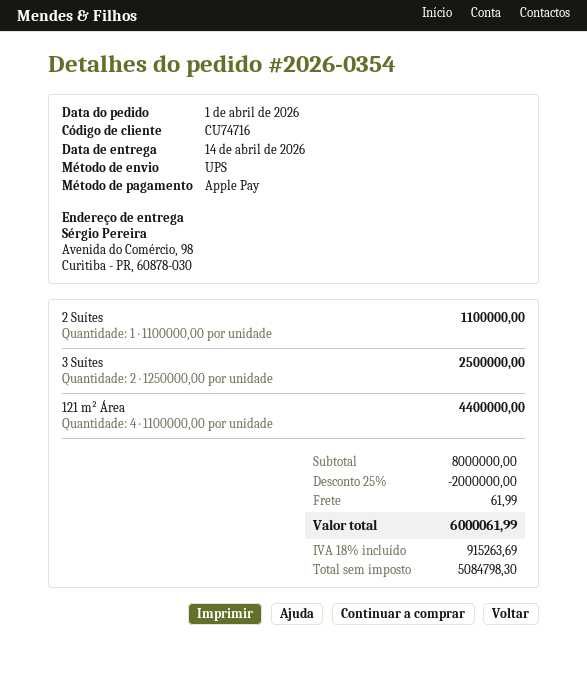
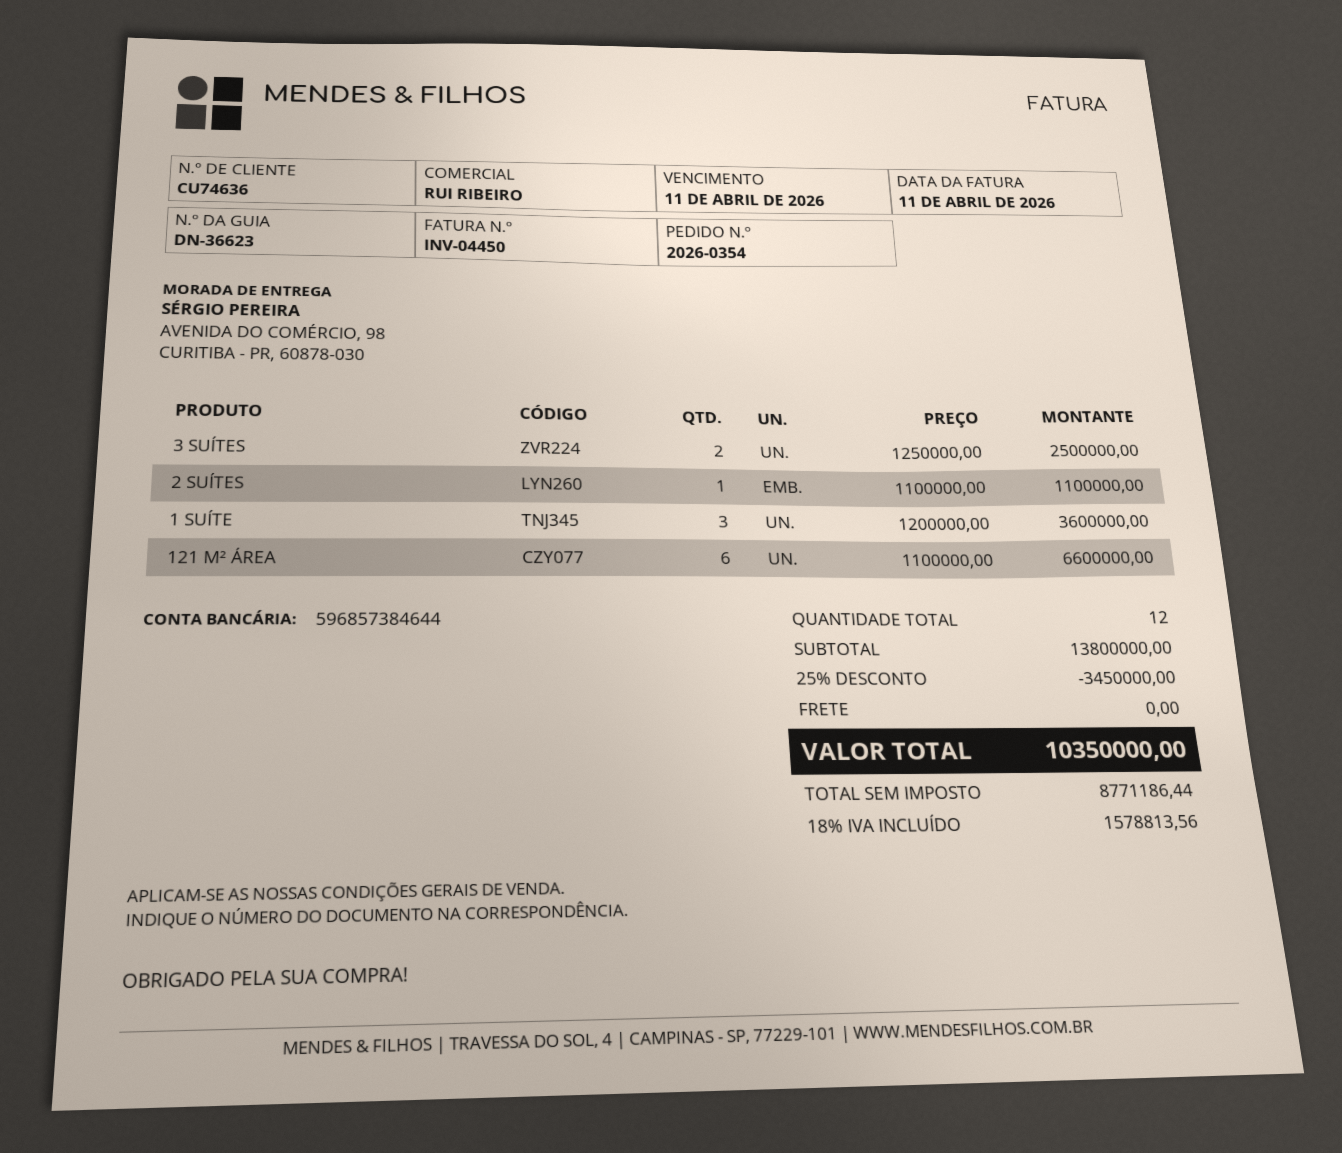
customer number: CU74716 -> CU74636
121 m² Área: 4 x 1100000.00 = 4400000.00 -> 6 x 1100000.00 = 6600000.00
1 SUÍTE: none -> 3 x 1200000.00 = 3600000.00
subtotal: 8000000.00 -> 13800000.00
discount: 25% = 2000000.00 -> 25% = 3450000.00
shipping: 61.99 -> 0.00
net: 5084798.30 -> 8771186.44
tax: 18% = 915263.69 -> 18% = 1578813.56
total: 6000061.99 -> 10350000.00

